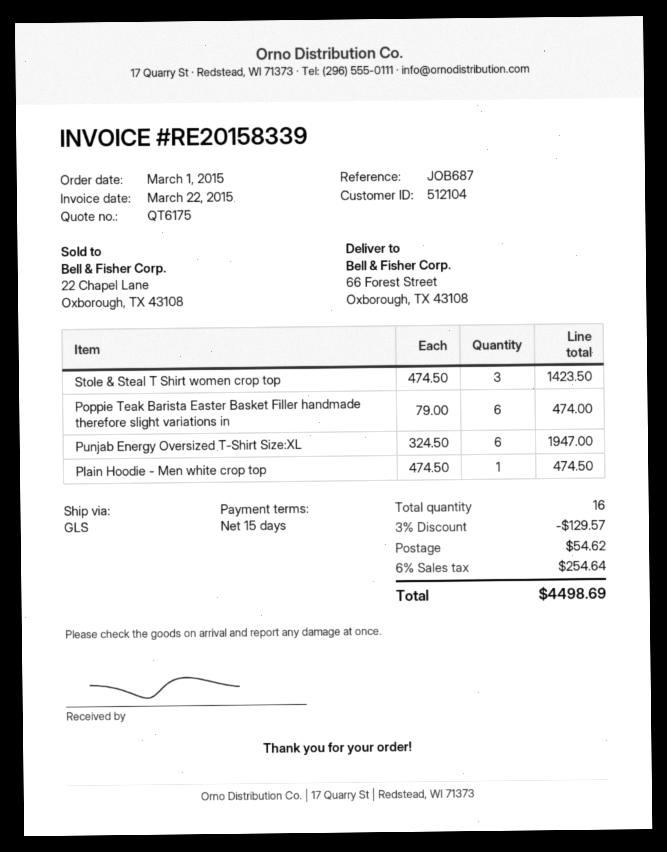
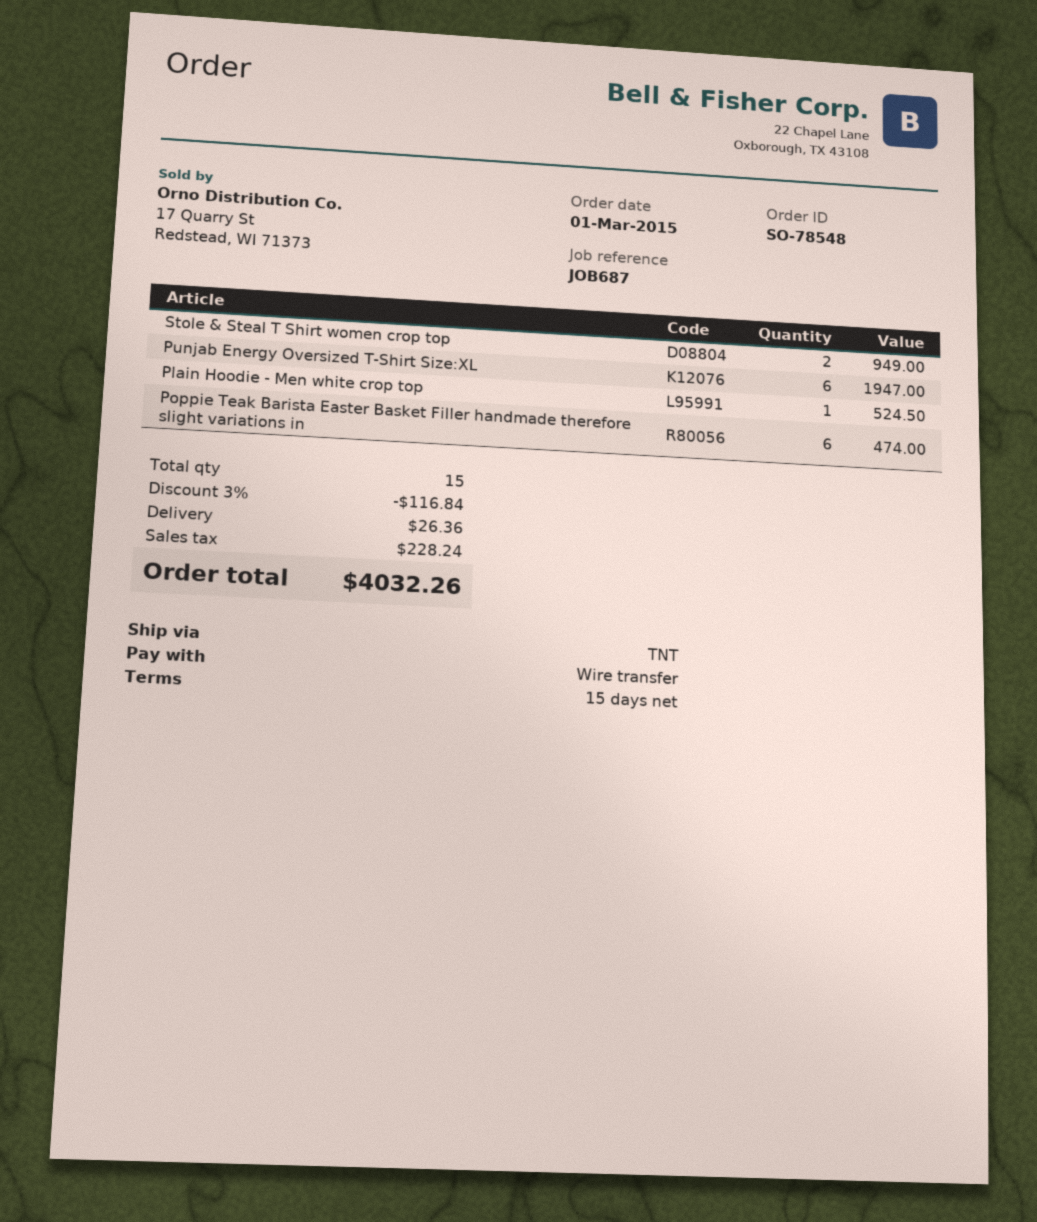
shipping method: GLS -> TNT
Stole & Steal T Shirt women crop top: 3 for 1423.50 -> 2 for 949.00
Plain Hoodie - Men white crop top: 1 for 474.50 -> 1 for 524.50
total quantity: 16 -> 15
discount: 3% = 129.57 -> 3% = 116.84
shipping: 54.62 -> 26.36
tax: 254.64 -> 228.24
total: 4498.69 -> 4032.26

